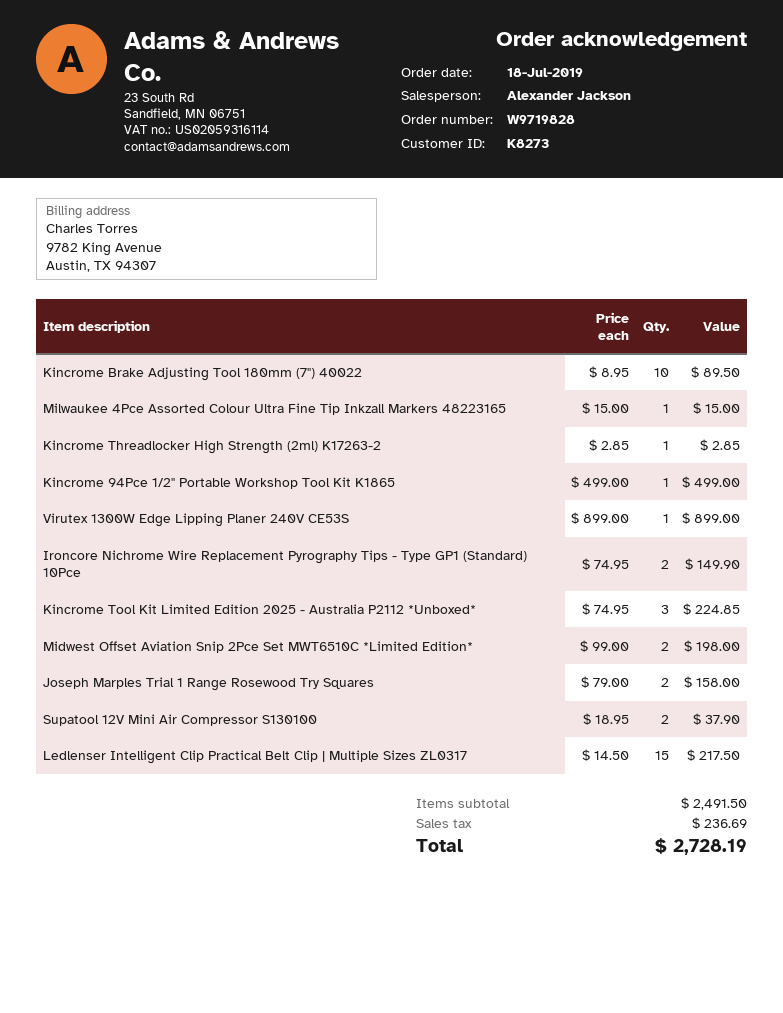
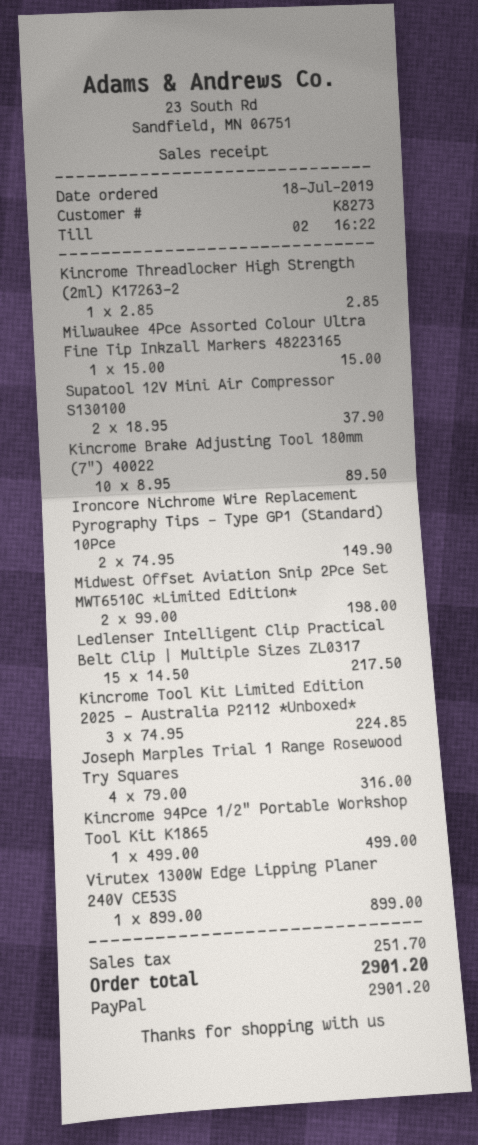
Joseph Marples Trial 1 Range Rosewood Try Squares: 2 x 79.00 = 158.00 -> 4 x 79.00 = 316.00
tax: 236.69 -> 251.70
total: 2728.19 -> 2901.20

